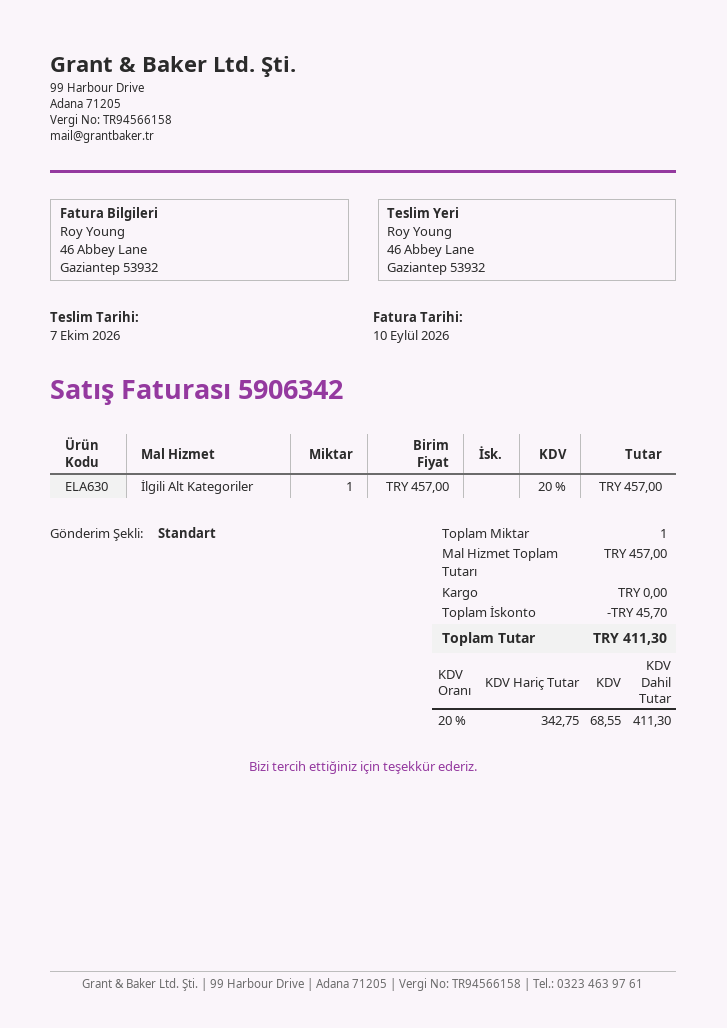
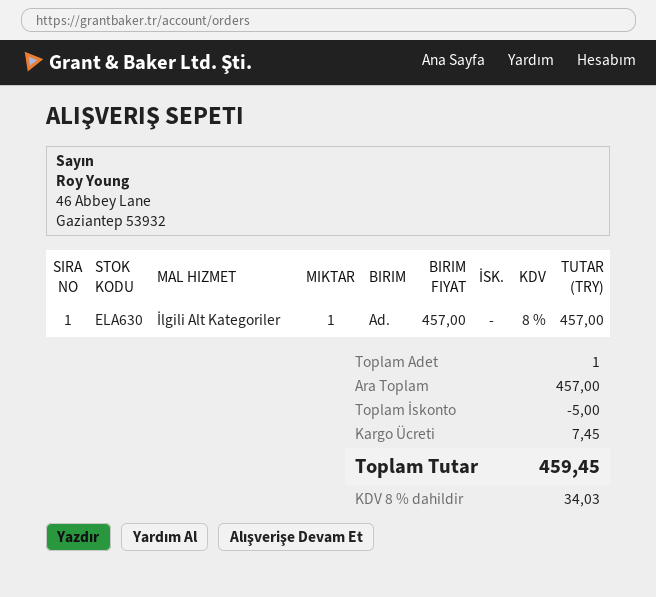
discount: 45.70 -> 5.00
shipping: 0.00 -> 7.45
tax: 20% = 68.55 -> 8% = 34.03
total: 411.30 -> 459.45

